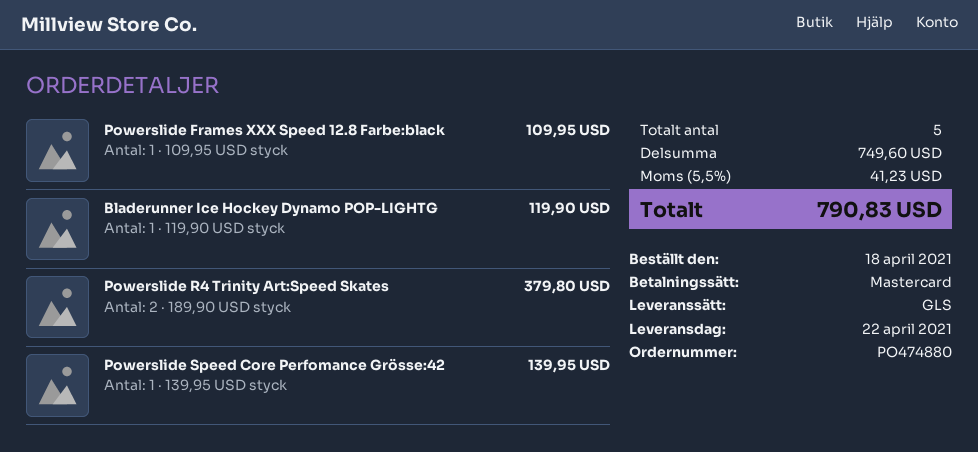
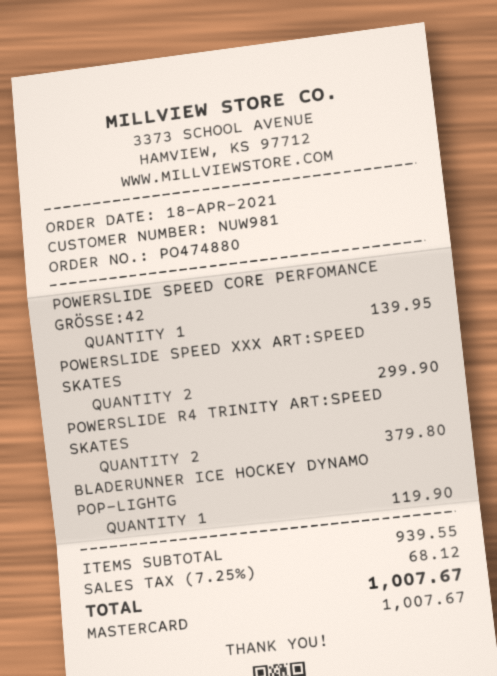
Powerslide Frames XXX Speed 12.8 Farbe:black: 1 for 109.95 -> none
POWERSLIDE SPEED XXX ART:SPEED SKATES: none -> 2 for 299.90
subtotal: 749.60 -> 939.55
tax: 5.5% = 41.23 -> 7.25% = 68.12
total: 790.83 -> 1007.67

